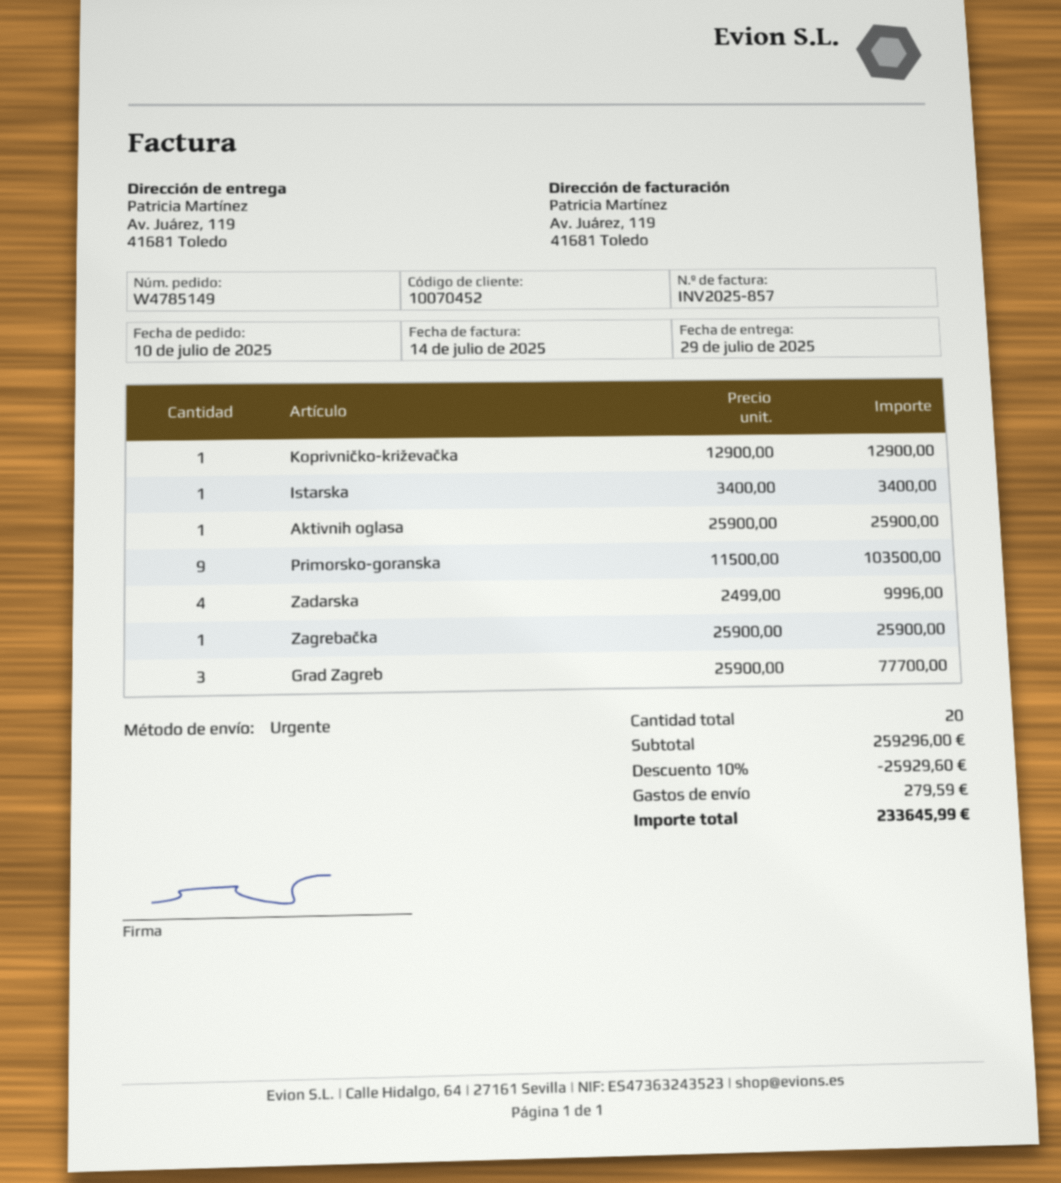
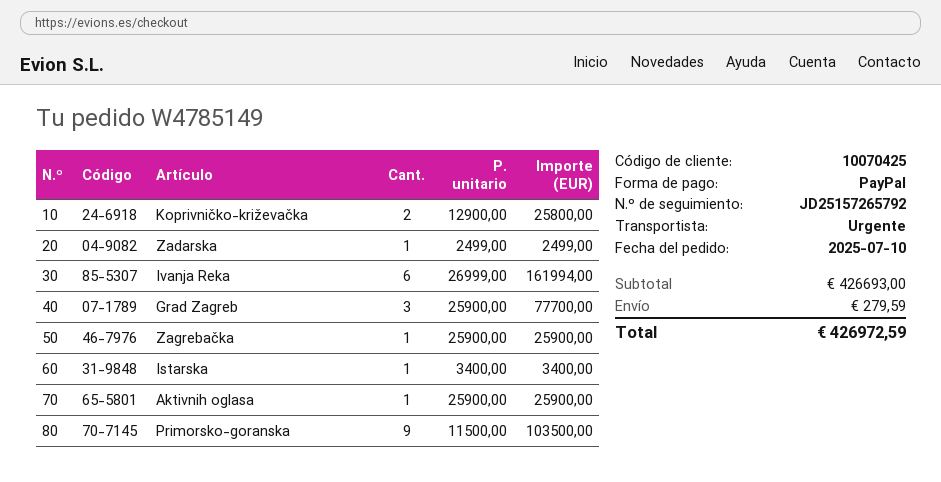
customer number: 10070452 -> 10070425
Koprivničko-križevačka: 1 x 12900.00 = 12900.00 -> 2 x 12900.00 = 25800.00
Zadarska: 4 x 2499.00 = 9996.00 -> 1 x 2499.00 = 2499.00
Ivanja Reka: none -> 6 x 26999.00 = 161994.00
subtotal: 259296.00 -> 426693.00
discount: 10% = 25929.60 -> none
total: 233645.99 -> 426972.59

